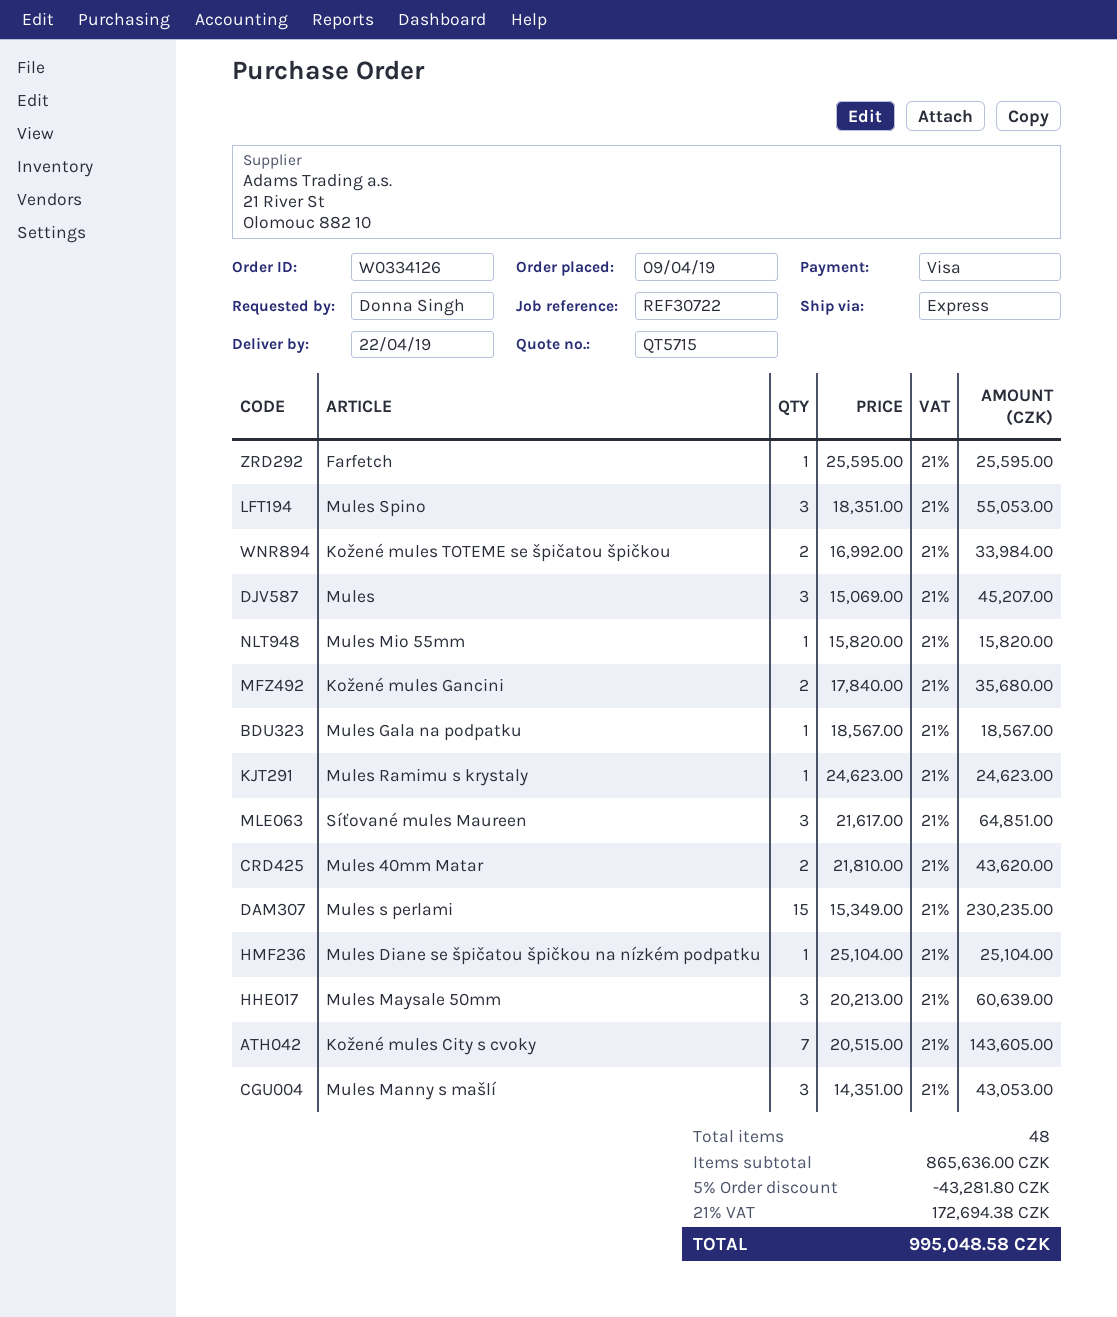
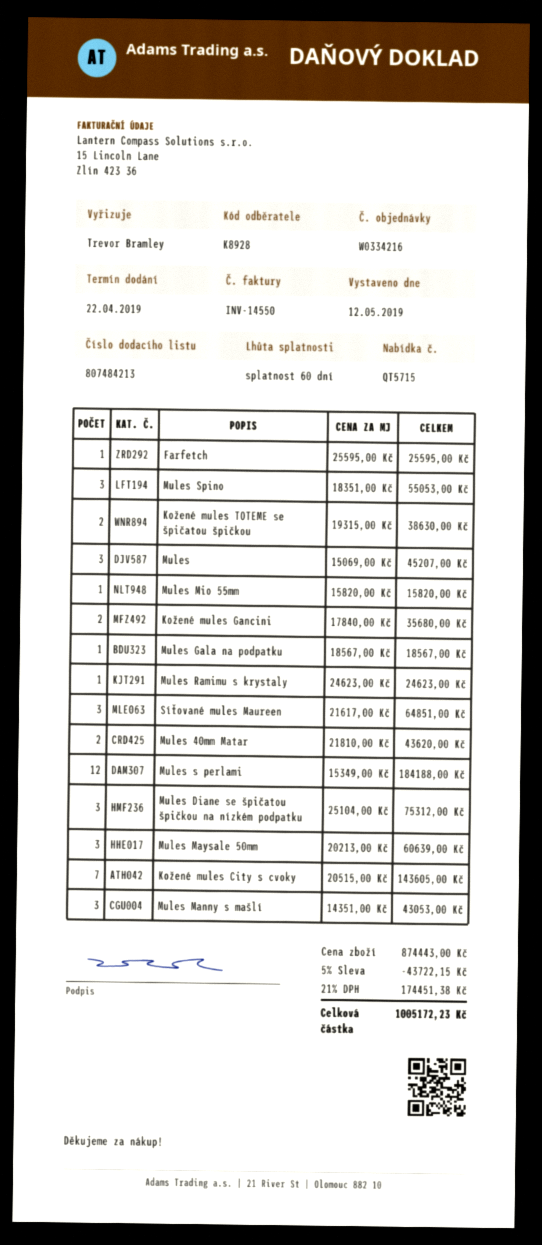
order number: W0334126 -> W0334216
Kožené mules TOTEME se špičatou špičkou: 2 x 16992.00 = 33984.00 -> 2 x 19315.00 = 38630.00
Mules s perlami: 15 x 15349.00 = 230235.00 -> 12 x 15349.00 = 184188.00
Mules Diane se špičatou špičkou na nízkém podpatku: 1 x 25104.00 = 25104.00 -> 3 x 25104.00 = 75312.00
subtotal: 865636.00 -> 874443.00
discount: 5% = 43281.80 -> 5% = 43722.15
tax: 21% = 172694.38 -> 21% = 174451.38
total: 995048.58 -> 1005172.23

